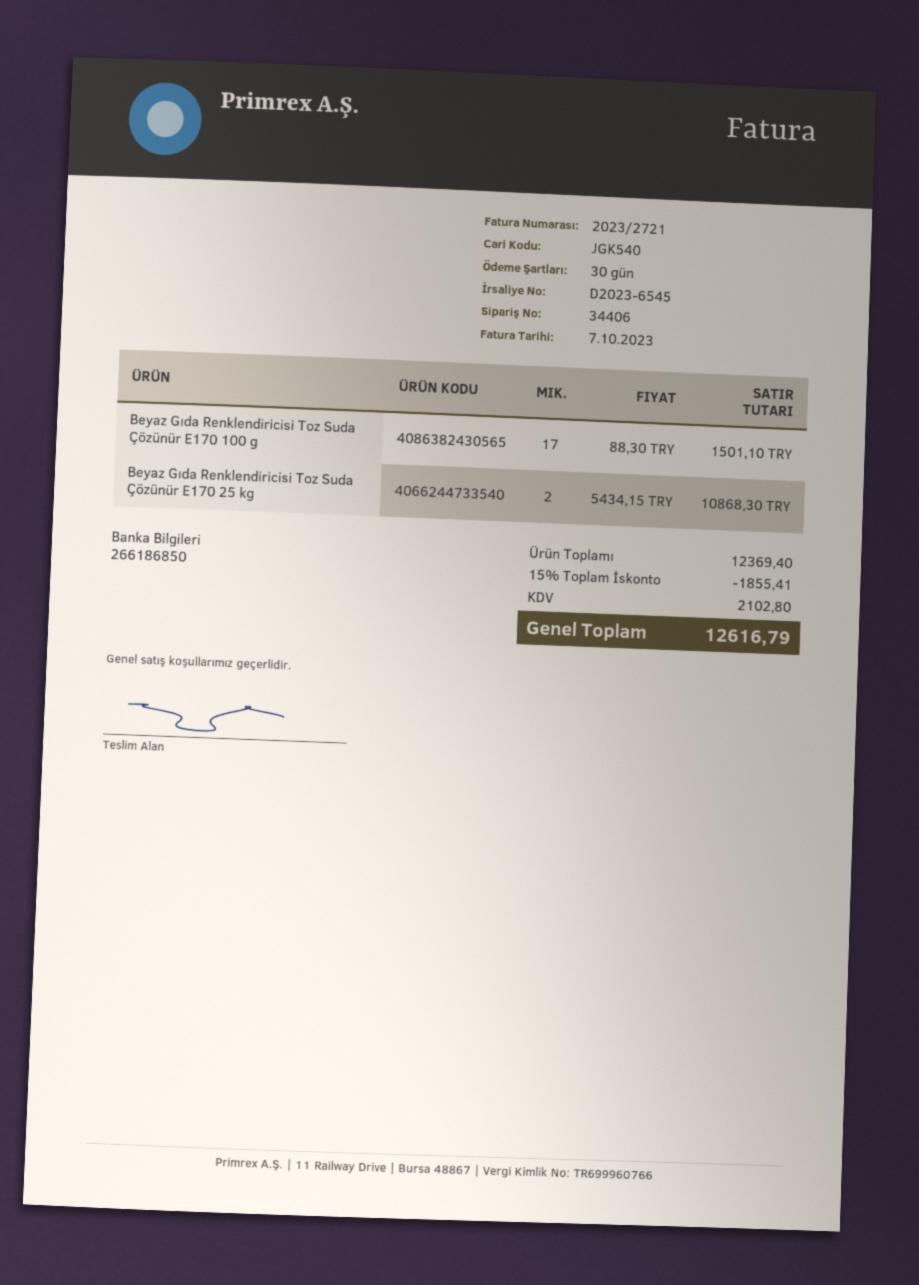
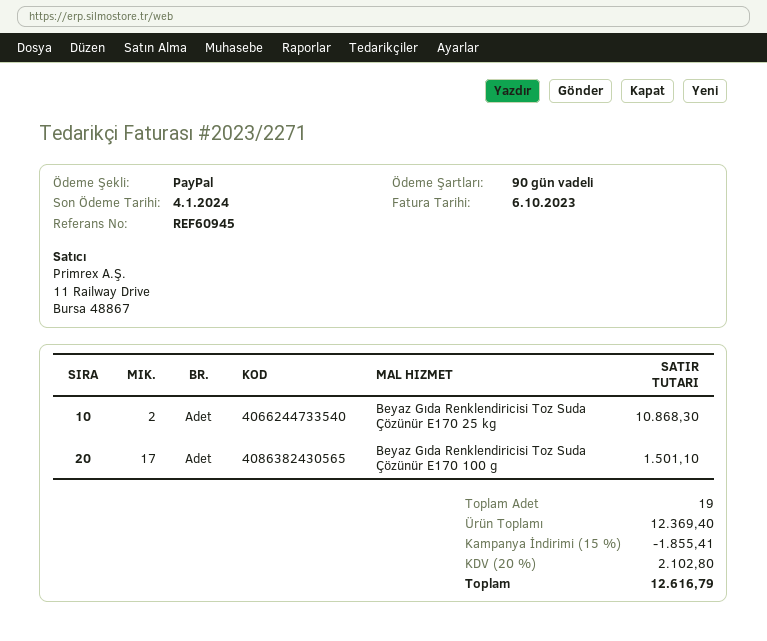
invoice number: 2023/2721 -> 2023/2271
invoice date: 2023-10-07 -> 2023-10-06
payment terms: 30 days -> 90 days

